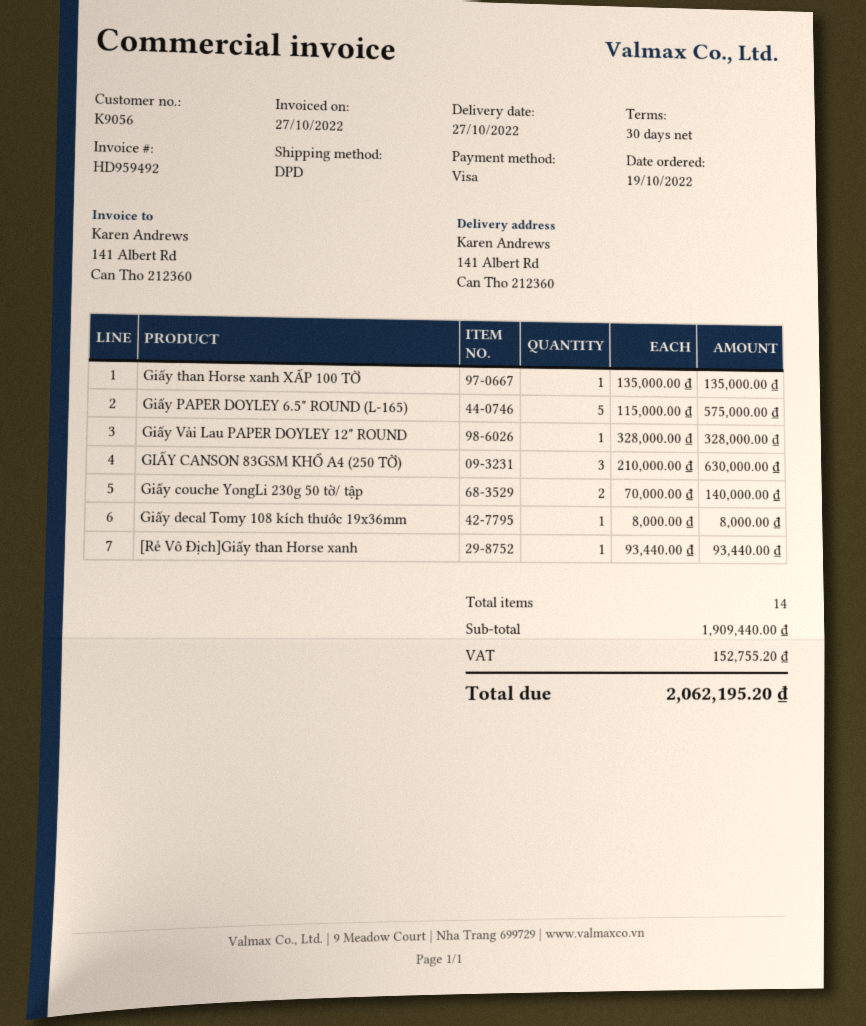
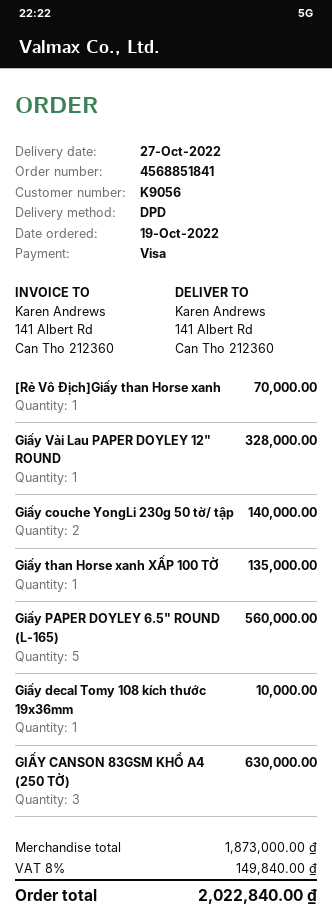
Giấy PAPER DOYLEY 6.5" ROUND (L-165): 5 for 575000.00 -> 5 for 560000.00
Giấy decal Tomy 108 kích thước 19x36mm: 1 for 8000.00 -> 1 for 10000.00
[Rẻ Vô Địch]Giấy than Horse xanh: 1 for 93440.00 -> 1 for 70000.00
subtotal: 1909440.00 -> 1873000.00
tax: 152755.20 -> 149840.00
total: 2062195.20 -> 2022840.00

